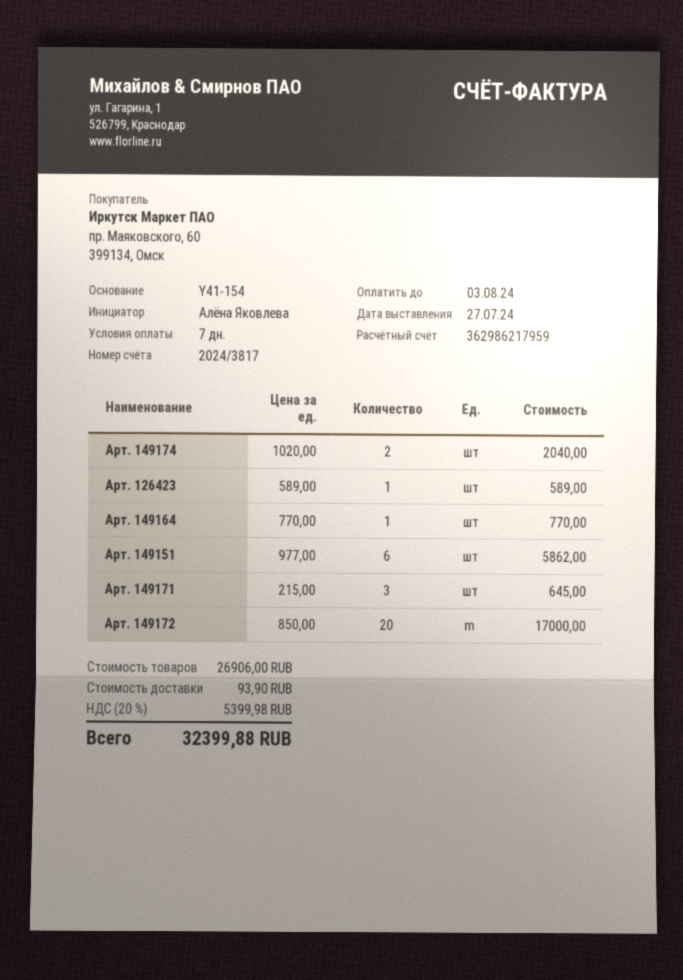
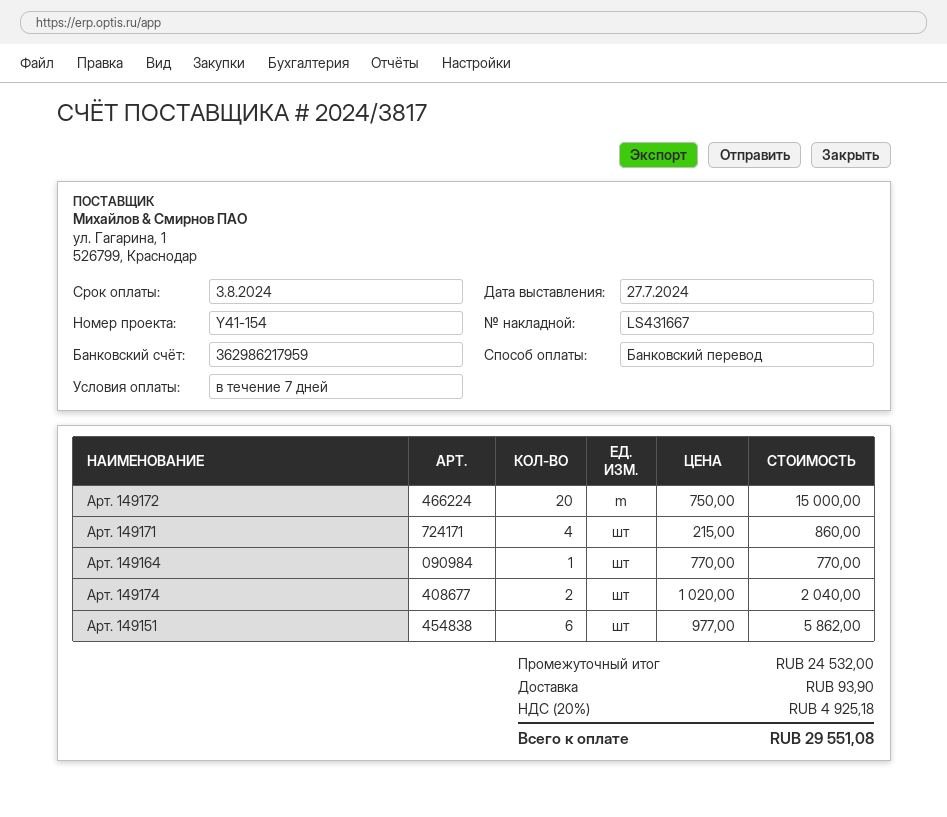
Арт. 126423: 1 x 589.00 = 589.00 -> none
Арт. 149171: 3 x 215.00 = 645.00 -> 4 x 215.00 = 860.00
Арт. 149172: 20 x 850.00 = 17000.00 -> 20 x 750.00 = 15000.00
subtotal: 26906.00 -> 24532.00
tax: 20% = 5399.98 -> 20% = 4925.18
total: 32399.88 -> 29551.08

